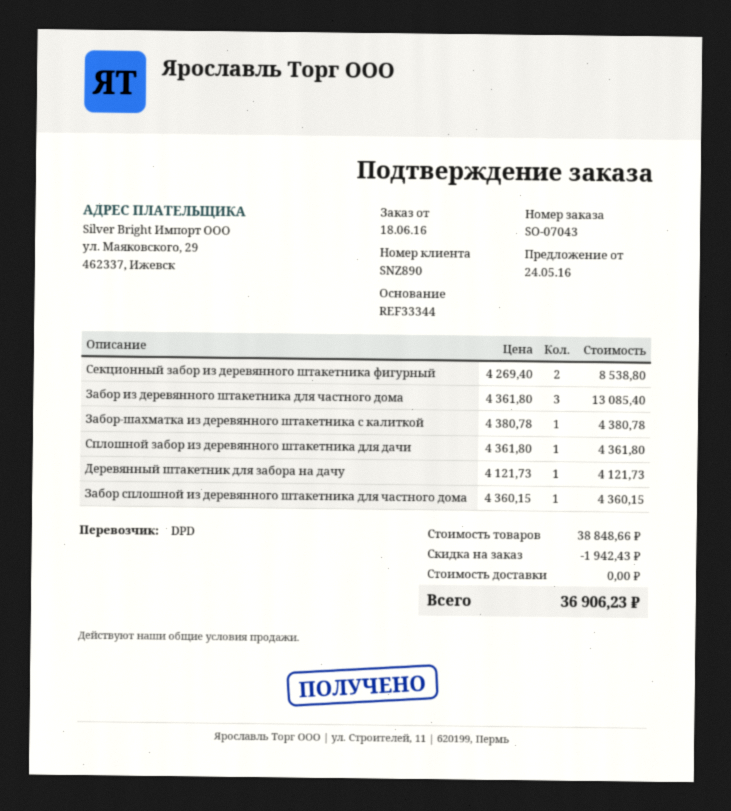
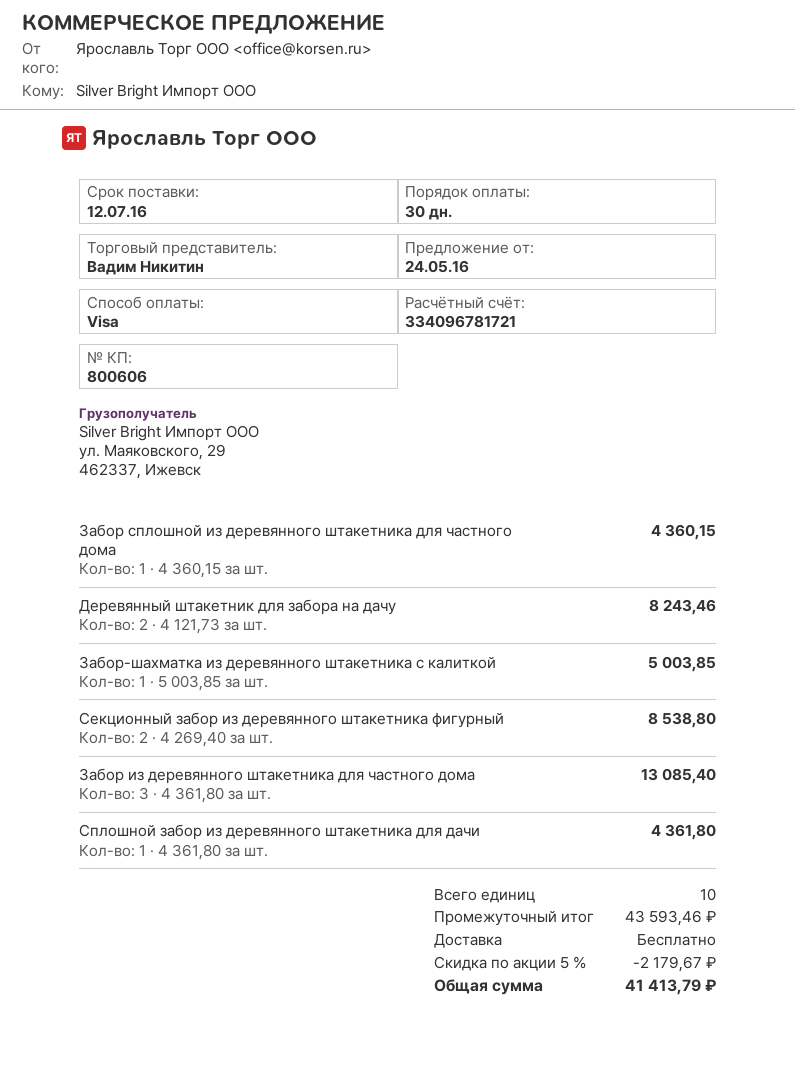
Забор-шахматка из деревянного штакетника с калиткой: 1 x 4380.78 = 4380.78 -> 1 x 5003.85 = 5003.85
Деревянный штакетник для забора на дачу: 1 x 4121.73 = 4121.73 -> 2 x 4121.73 = 8243.46
subtotal: 38848.66 -> 43593.46
discount: 1942.43 -> 2179.67
total: 36906.23 -> 41413.79

